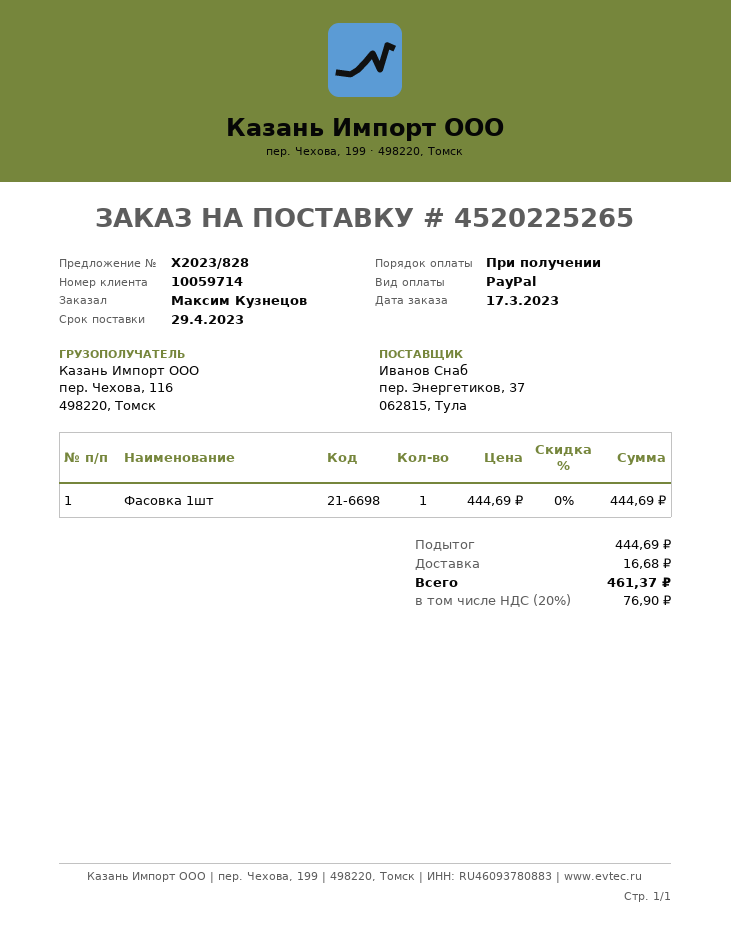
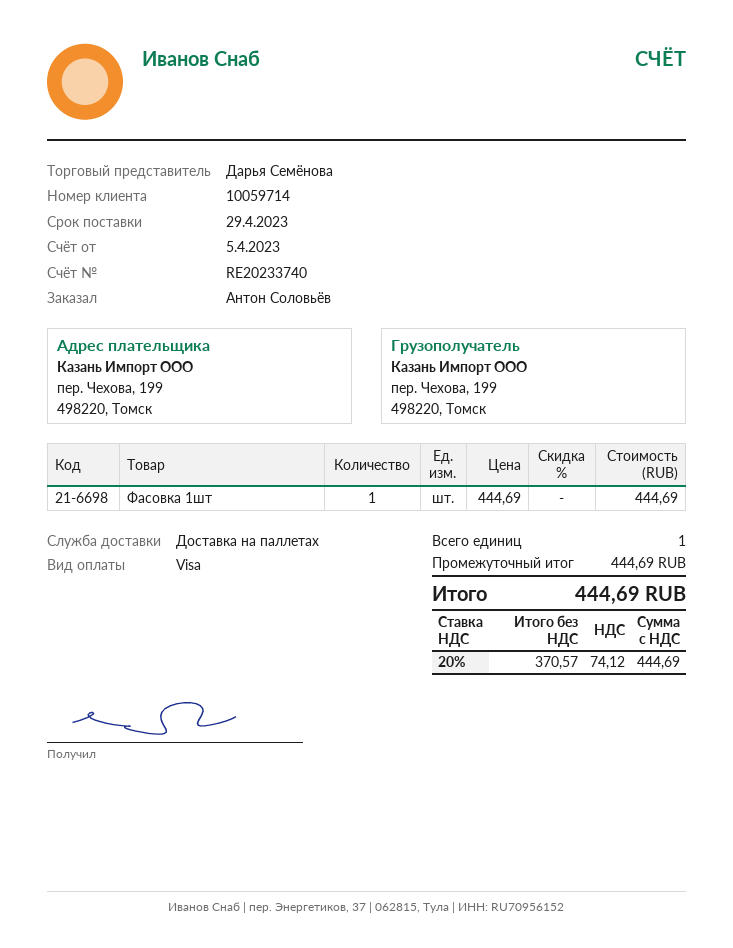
ordered by: Максим Кузнецов -> Антон Соловьёв
payment method: PayPal -> Visa
ship to: пер. Чехова, 116, 498220, Томск -> пер. Чехова, 199, 498220, Томск
shipping: 16.68 -> none
tax: 20% = 76.90 -> 20% = 74.12
total: 461.37 -> 444.69

